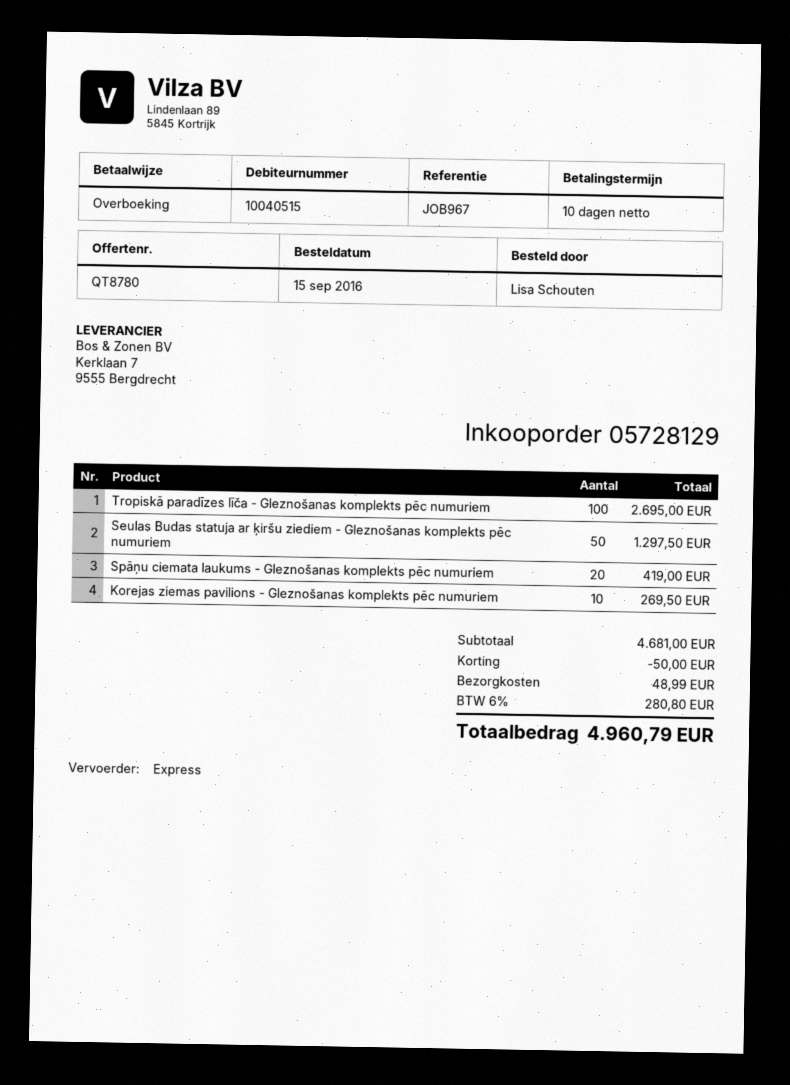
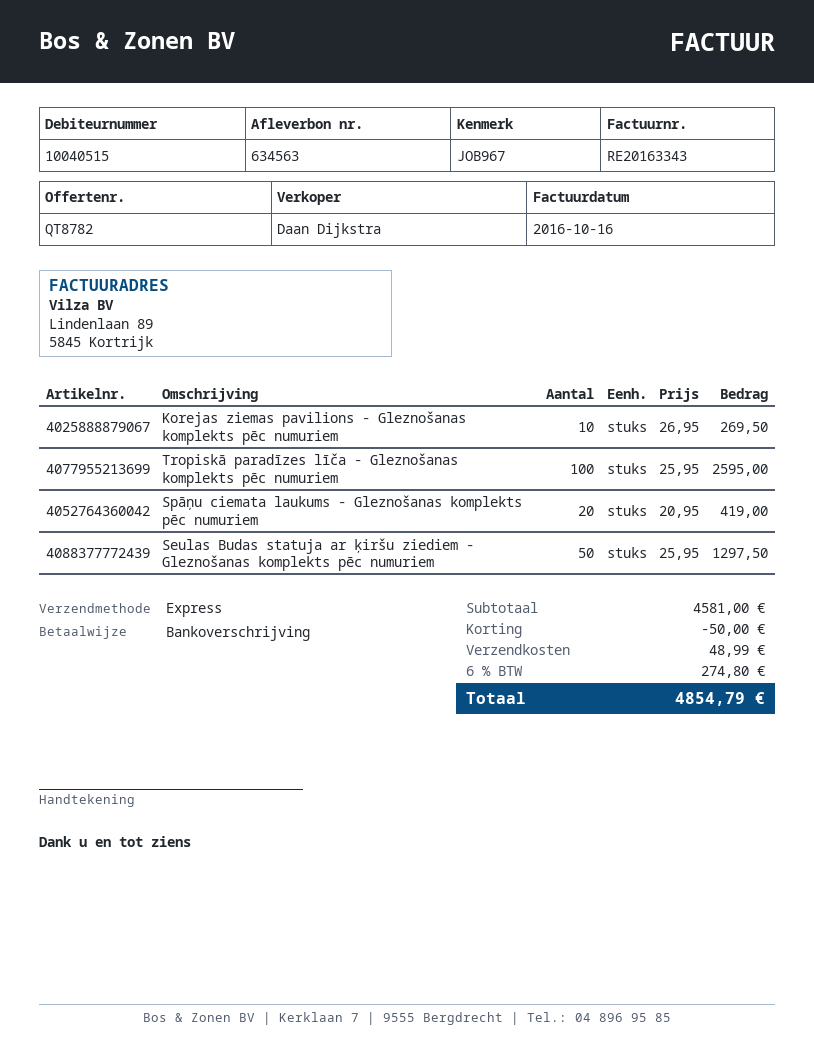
quote number: QT8780 -> QT8782
Tropiskā paradīzes līča - Gleznošanas komplekts pēc numuriem: 100 for 2695.00 -> 100 for 2595.00
subtotal: 4681.00 -> 4581.00
tax: 6% = 280.80 -> 6% = 274.80
total: 4960.79 -> 4854.79

